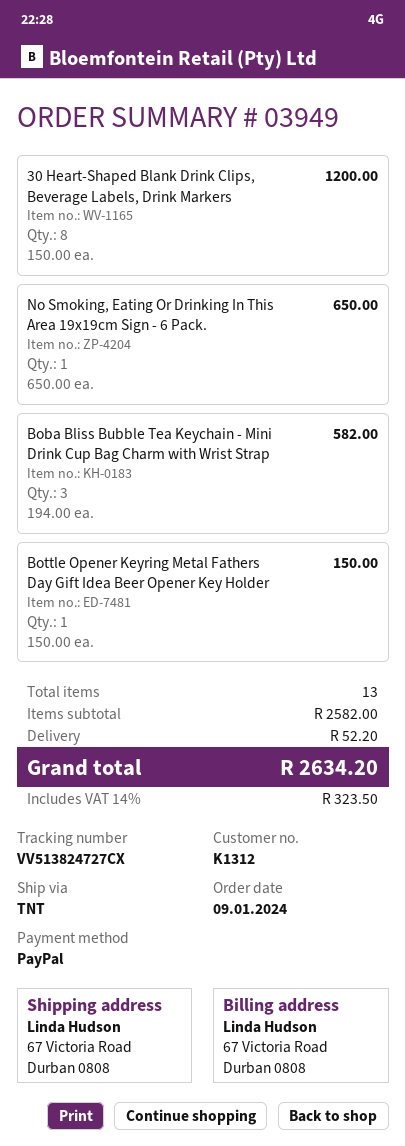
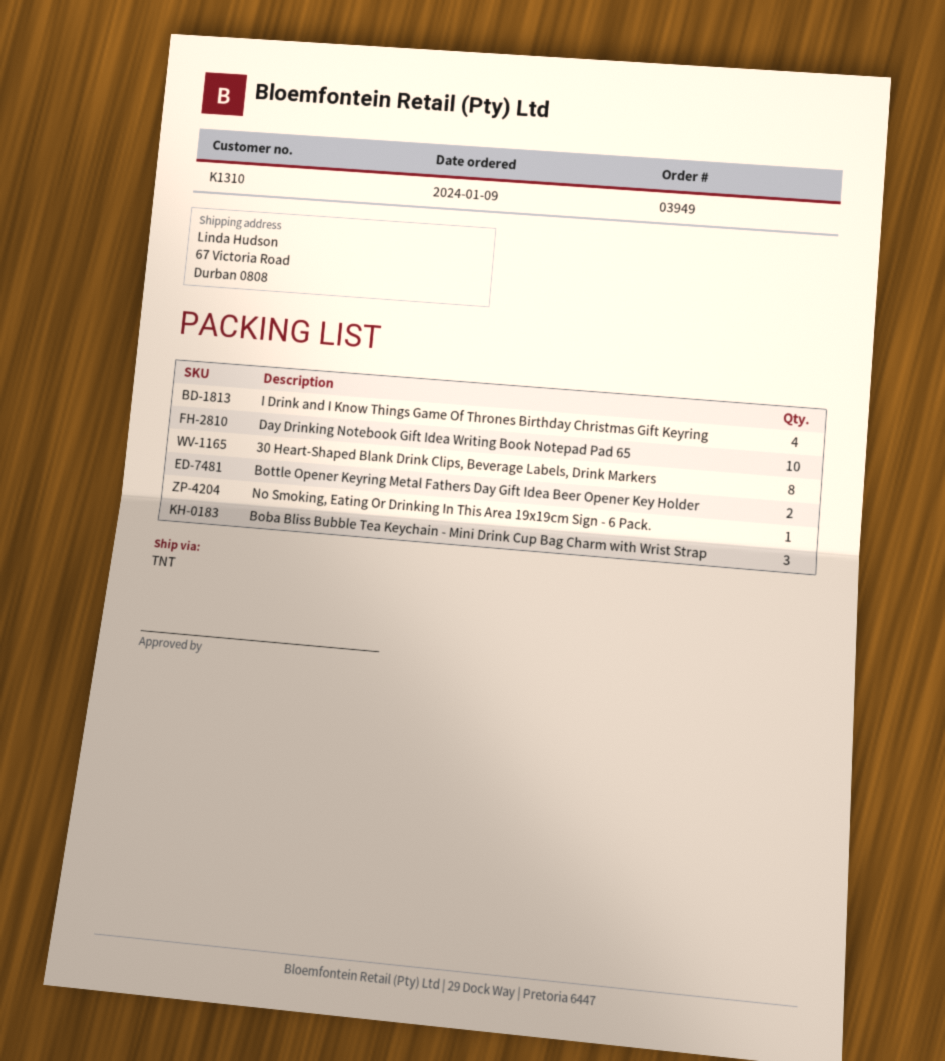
customer number: K1312 -> K1310
Bottle Opener Keyring Metal Fathers Day Gift Idea Beer Opener Key Holder: 1 -> 2
I Drink and I Know Things Game Of Thrones Birthday Christmas Gift Keyring: none -> 4
Day Drinking Notebook Gift Idea Writing Book Notepad Pad 65: none -> 10

